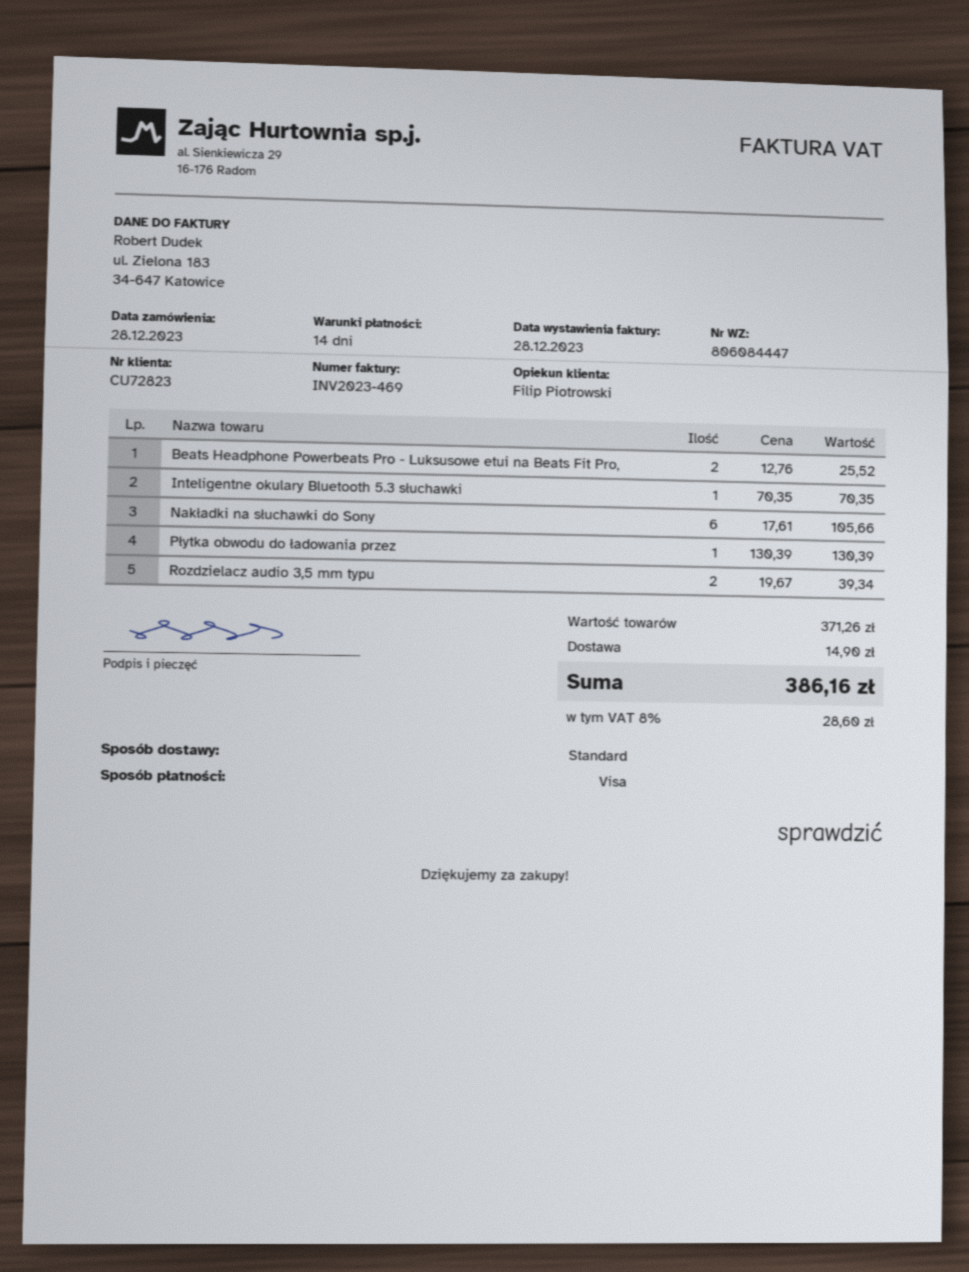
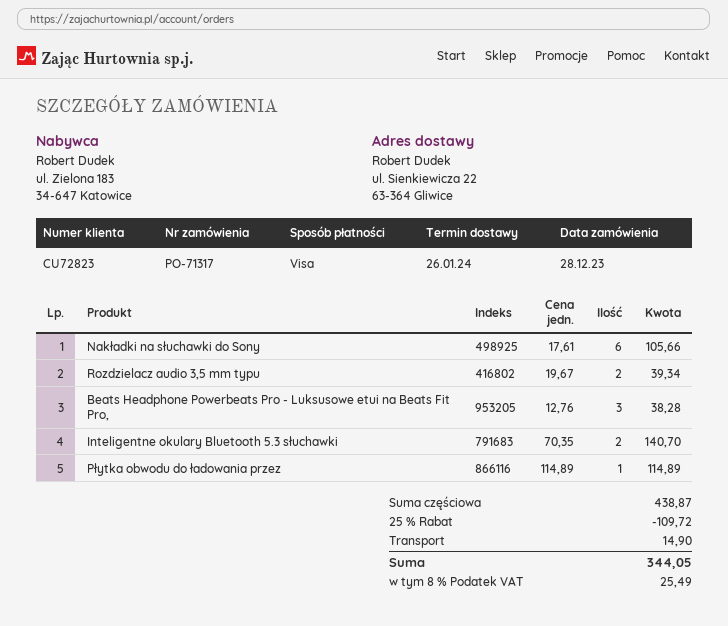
Beats Headphone Powerbeats Pro - Luksusowe etui na Beats Fit Pro,: 2 x 12.76 = 25.52 -> 3 x 12.76 = 38.28
Inteligentne okulary Bluetooth 5.3 słuchawki: 1 x 70.35 = 70.35 -> 2 x 70.35 = 140.70
Płytka obwodu do ładowania przez: 1 x 130.39 = 130.39 -> 1 x 114.89 = 114.89
subtotal: 371.26 -> 438.87
discount: none -> 25% = 109.72
tax: 8% = 28.60 -> 8% = 25.49
total: 386.16 -> 344.05

